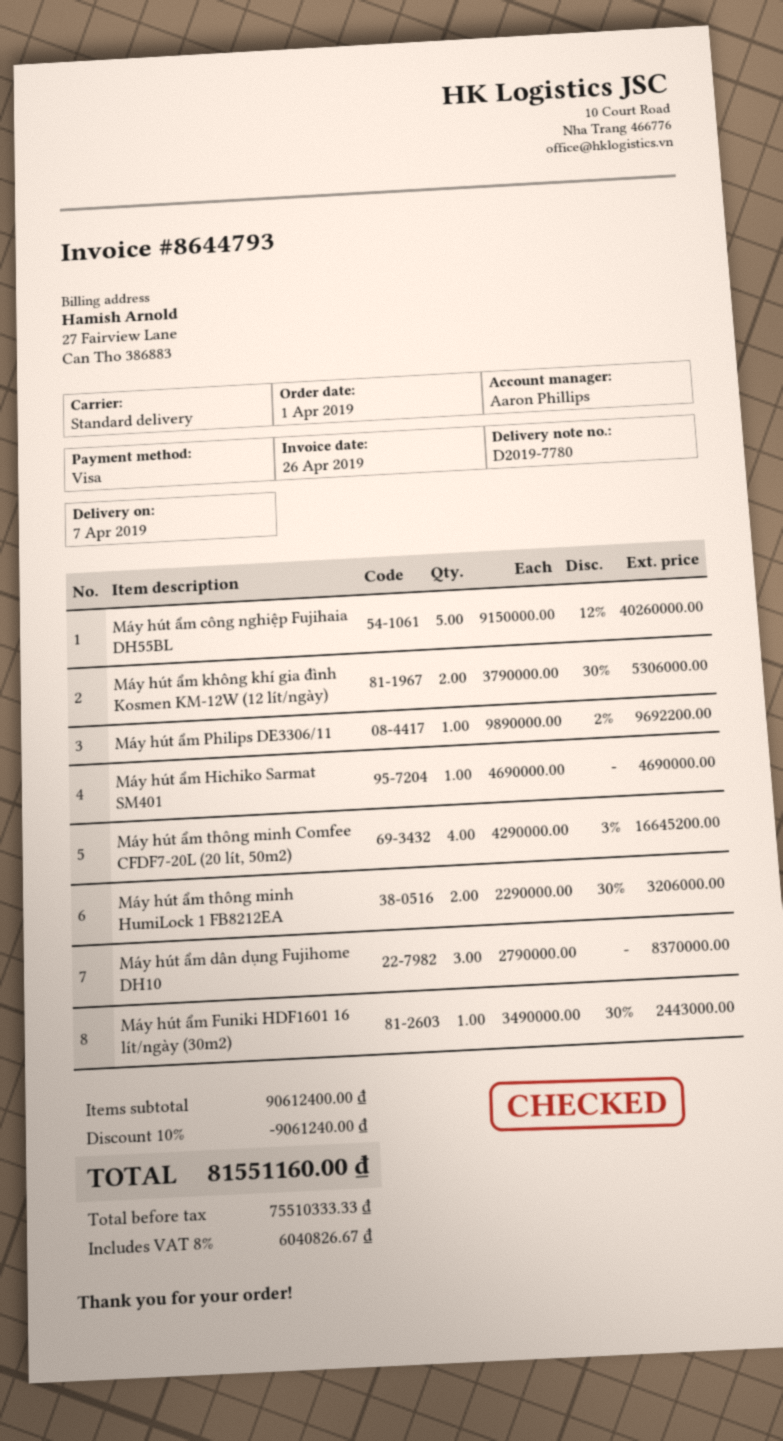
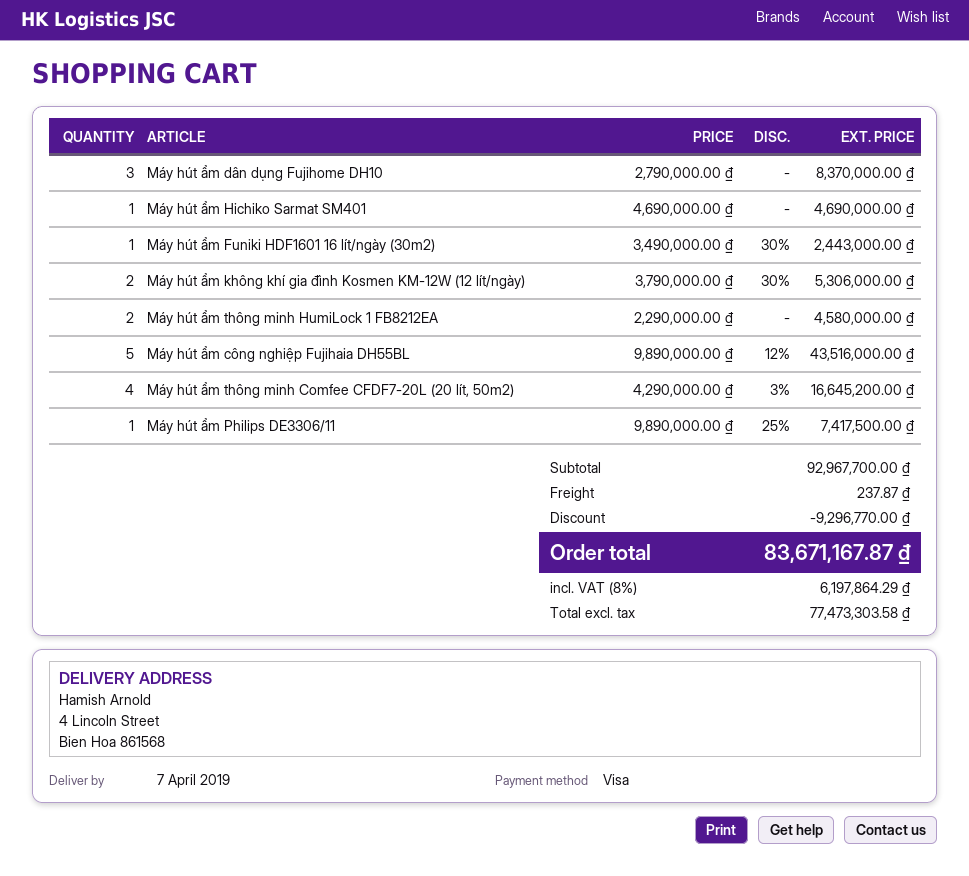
Máy hút ẩm công nghiệp Fujihaia DH55BL: 5 x 9150000.00 - 12% = 40260000.00 -> 5 x 9890000.00 - 12% = 43516000.00
Máy hút ẩm Philips DE3306/11: 1 x 9890000.00 - 2% = 9692200.00 -> 1 x 9890000.00 - 25% = 7417500.00
Máy hút ẩm thông minh HumiLock 1 FB8212EA: 2 x 2290000.00 - 30% = 3206000.00 -> 2 x 2290000.00 = 4580000.00
subtotal: 90612400.00 -> 92967700.00
discount: 9061240.00 -> 9296770.00
shipping: none -> 237.87
net: 75510333.33 -> 77473303.58
tax: 8% = 6040826.67 -> 8% = 6197864.29
total: 81551160.00 -> 83671167.87

